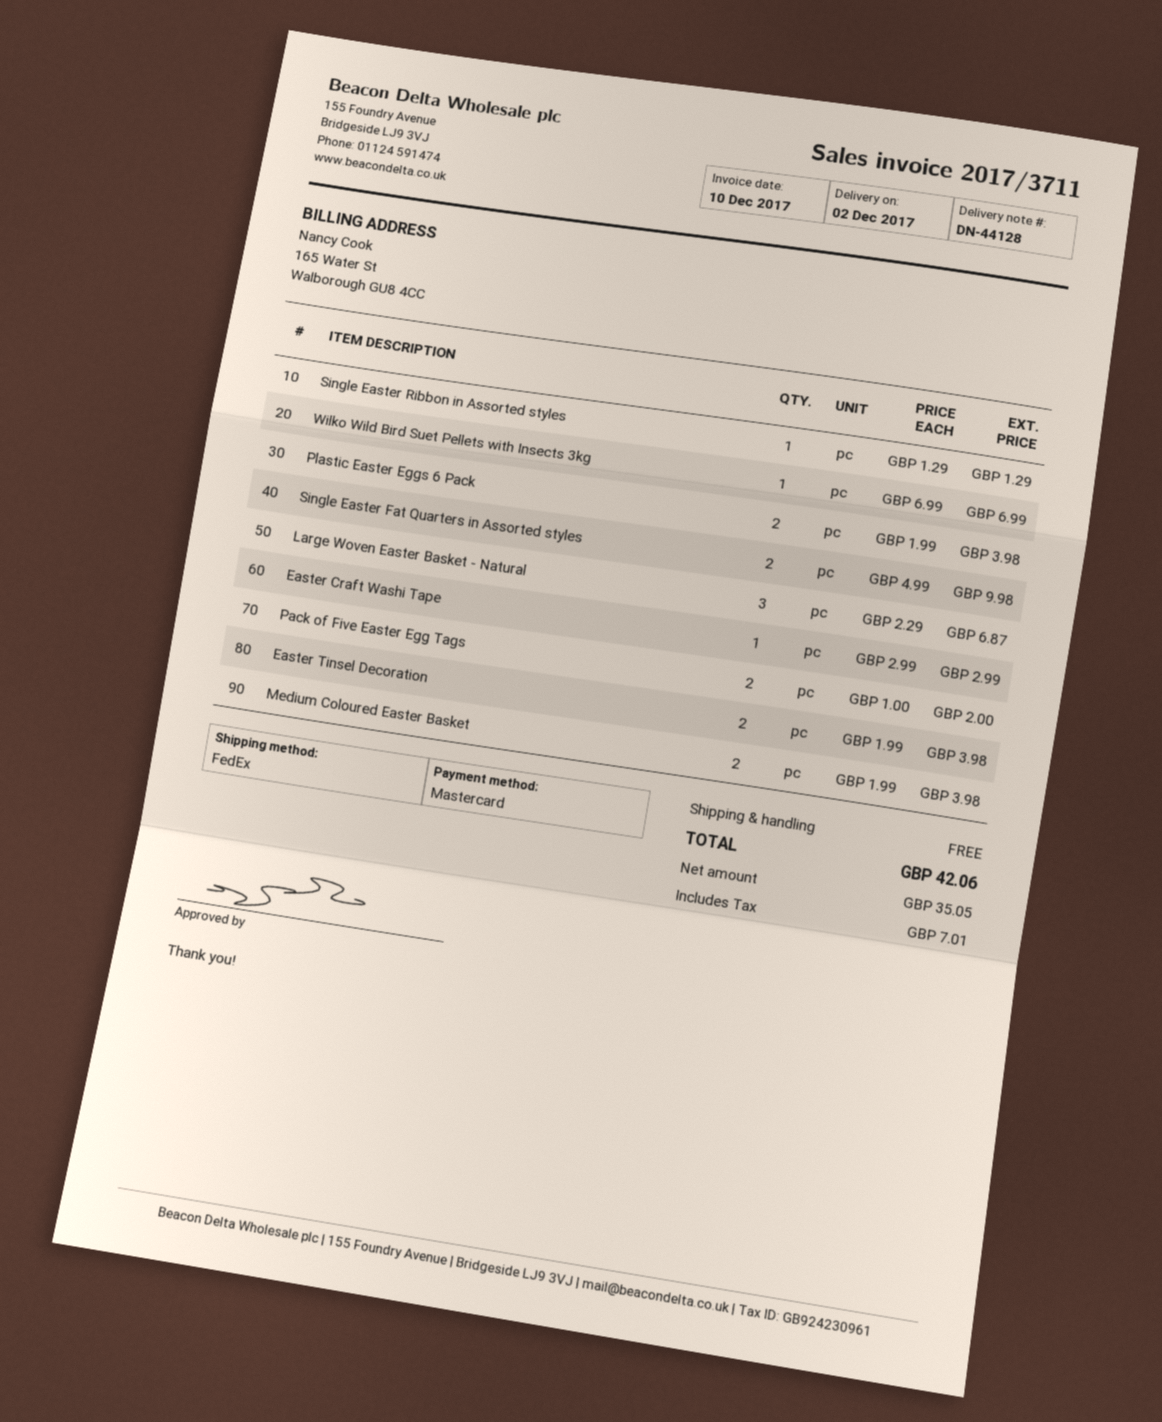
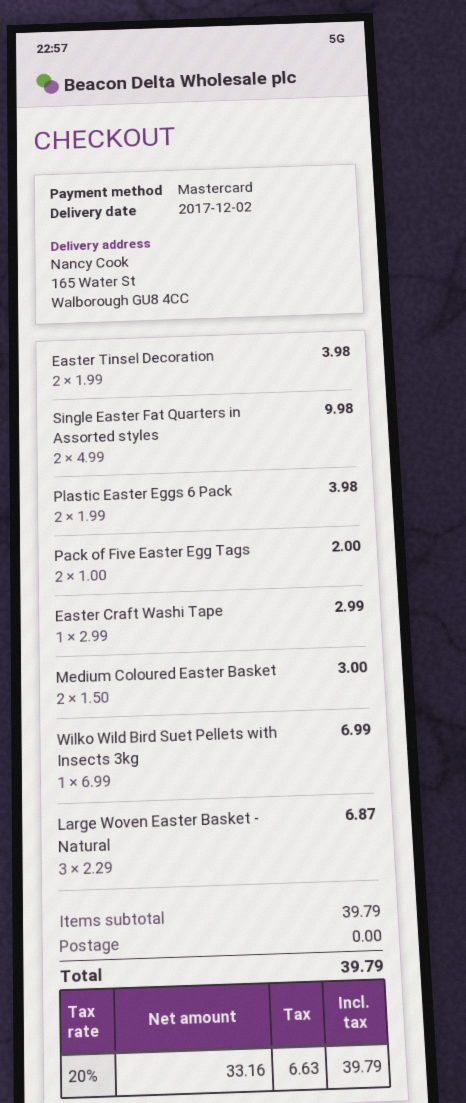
Single Easter Ribbon in Assorted styles: 1 x 1.29 = 1.29 -> none
Medium Coloured Easter Basket: 2 x 1.99 = 3.98 -> 2 x 1.50 = 3.00
net: 35.05 -> 33.16
tax: 7.01 -> 6.63
total: 42.06 -> 39.79

